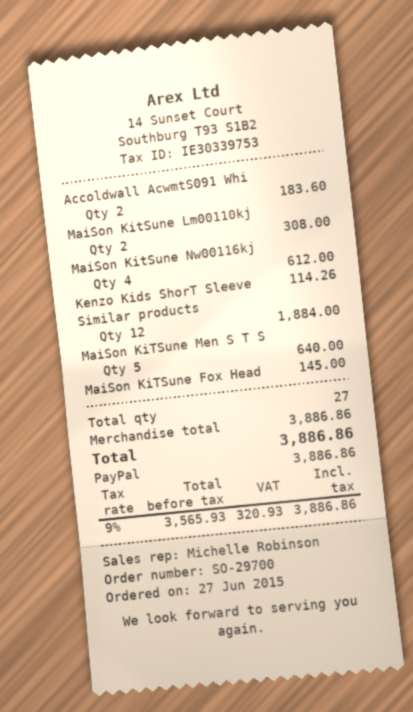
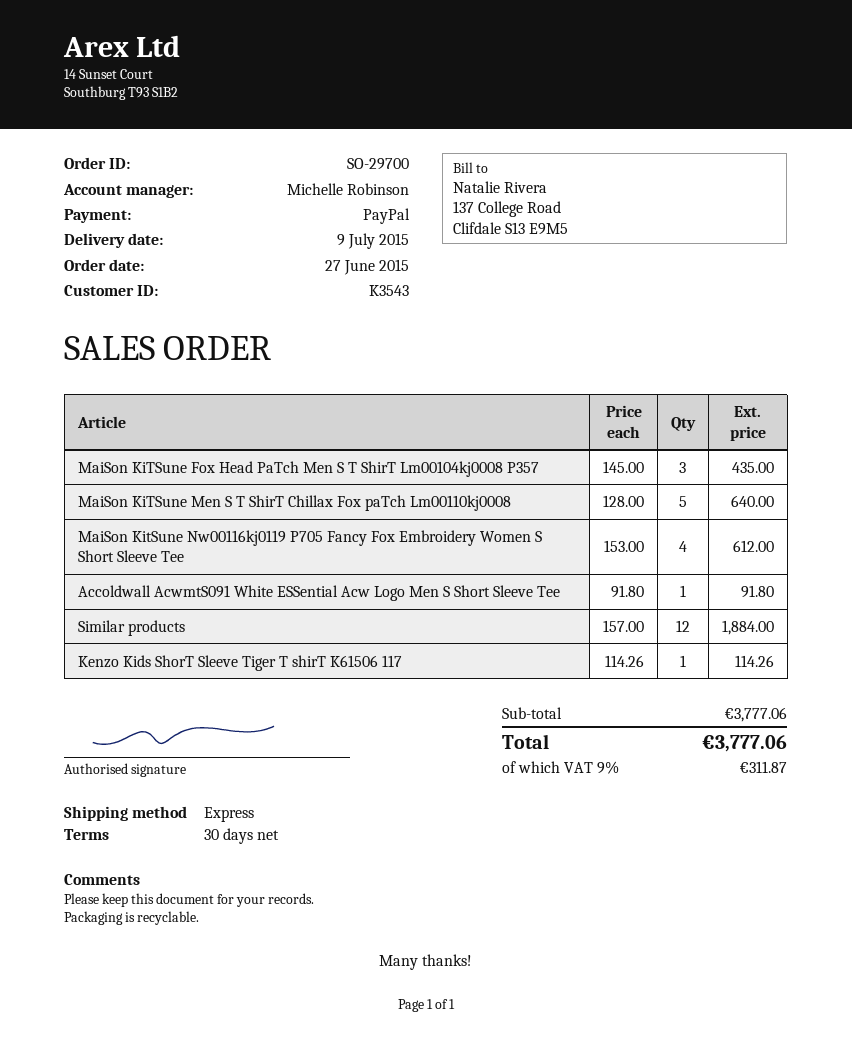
Accoldwall AcwmtS091 Whi: 2 for 183.60 -> 1 for 91.80
MaiSon KitSune Lm00110kj: 2 for 308.00 -> none
MaiSon KiTSune Fox Head: 1 for 145.00 -> 3 for 435.00
subtotal: 3886.86 -> 3777.06
tax: 9% = 320.93 -> 9% = 311.87
total: 3886.86 -> 3777.06

